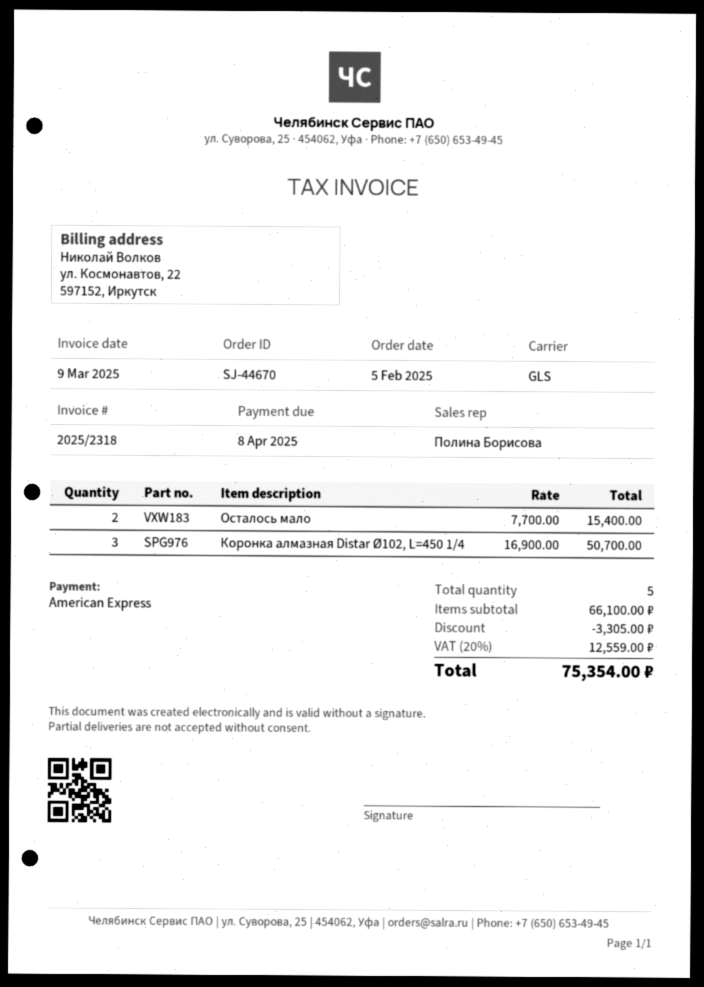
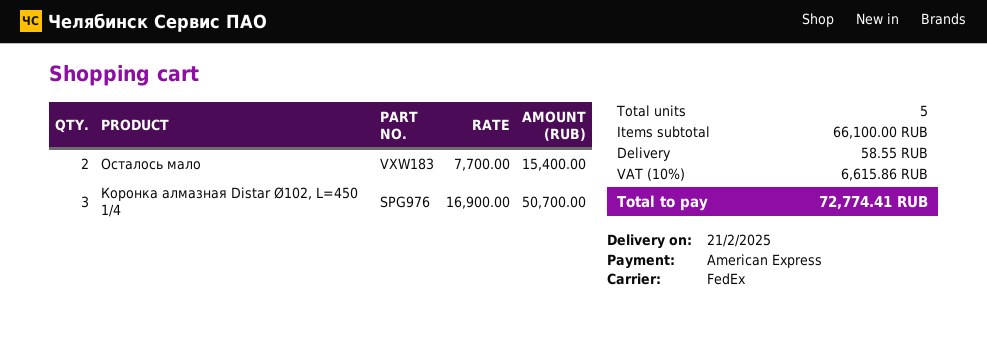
shipping method: GLS -> FedEx
discount: 3305.00 -> none
shipping: none -> 58.55
tax: 20% = 12559.00 -> 10% = 6615.86
total: 75354.00 -> 72774.41

